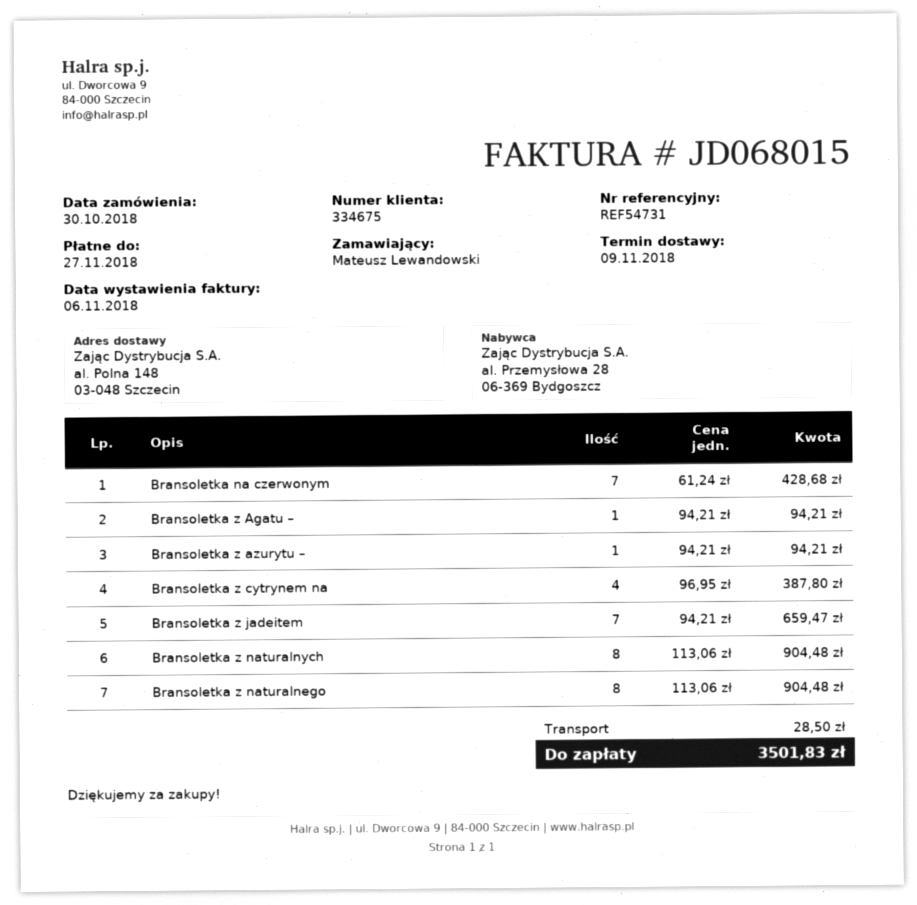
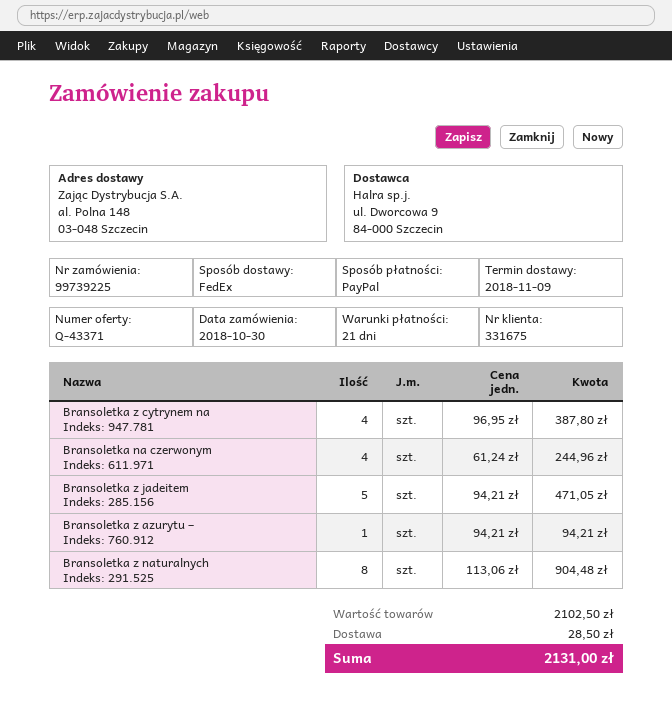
customer number: 334675 -> 331675
Bransoletka na czerwonym: 7 x 61.24 = 428.68 -> 4 x 61.24 = 244.96
Bransoletka z Agatu –: 1 x 94.21 = 94.21 -> none
Bransoletka z jadeitem: 7 x 94.21 = 659.47 -> 5 x 94.21 = 471.05
Bransoletka z naturalnego: 8 x 113.06 = 904.48 -> none
total: 3501.83 -> 2131.00

